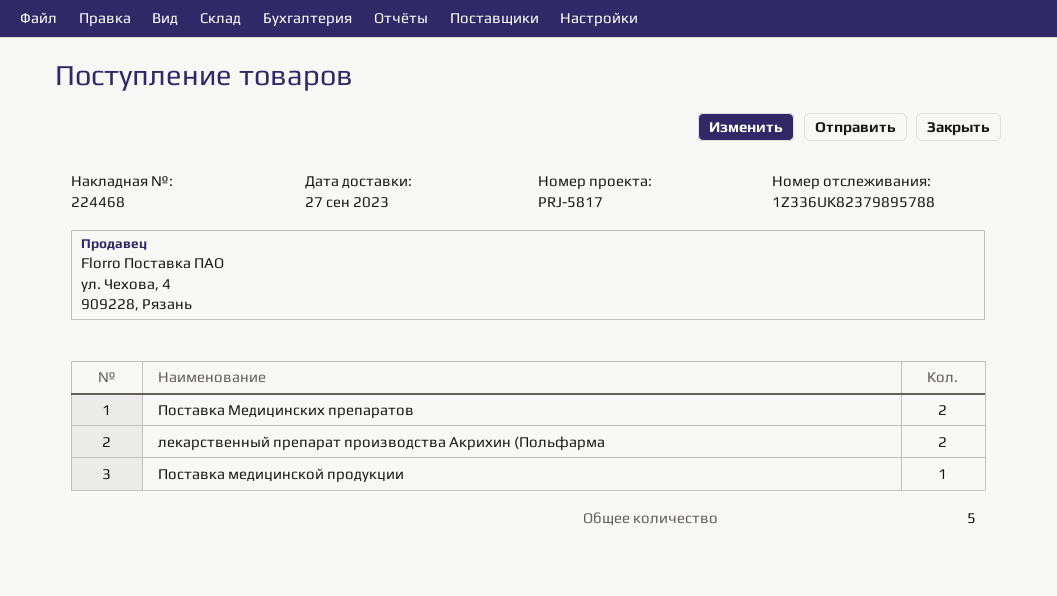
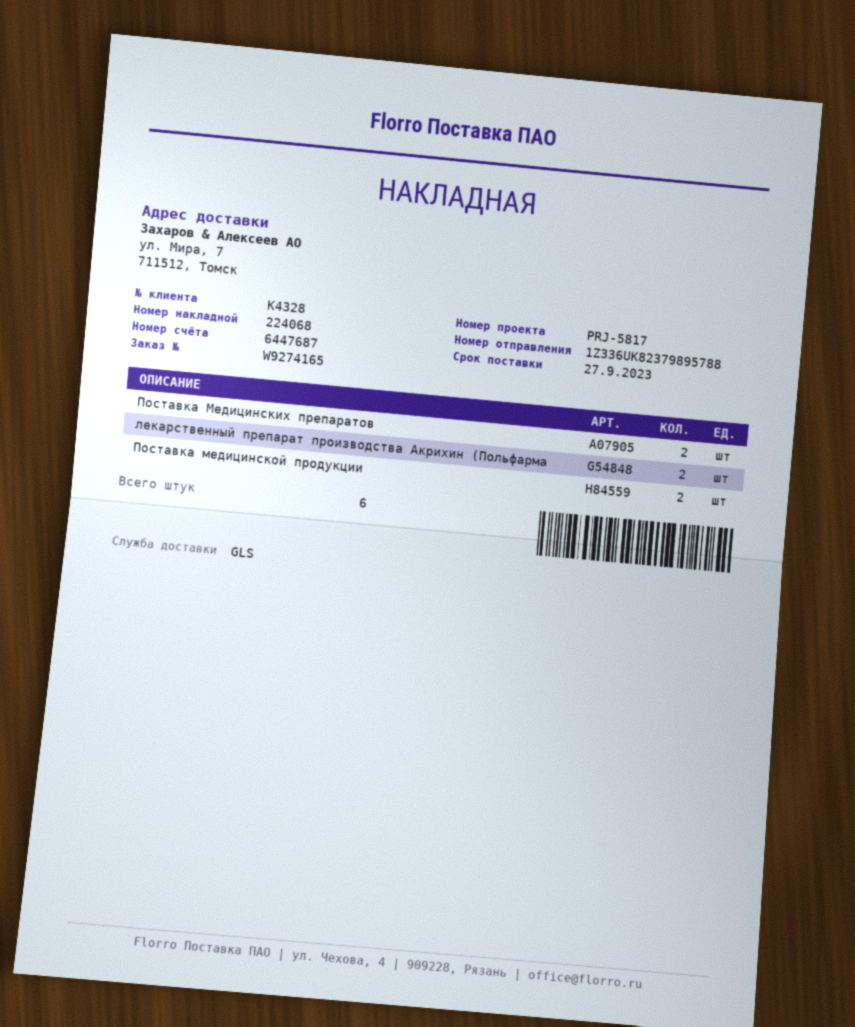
delivery note number: 224468 -> 224068
Поставка медицинской продукции: 1 -> 2
total quantity: 5 -> 6

